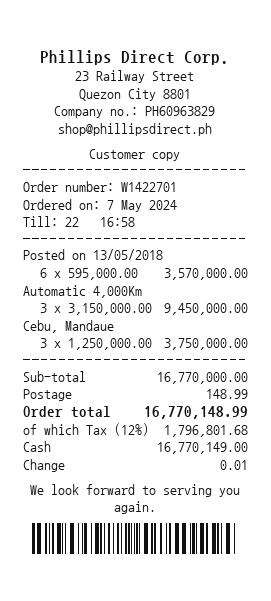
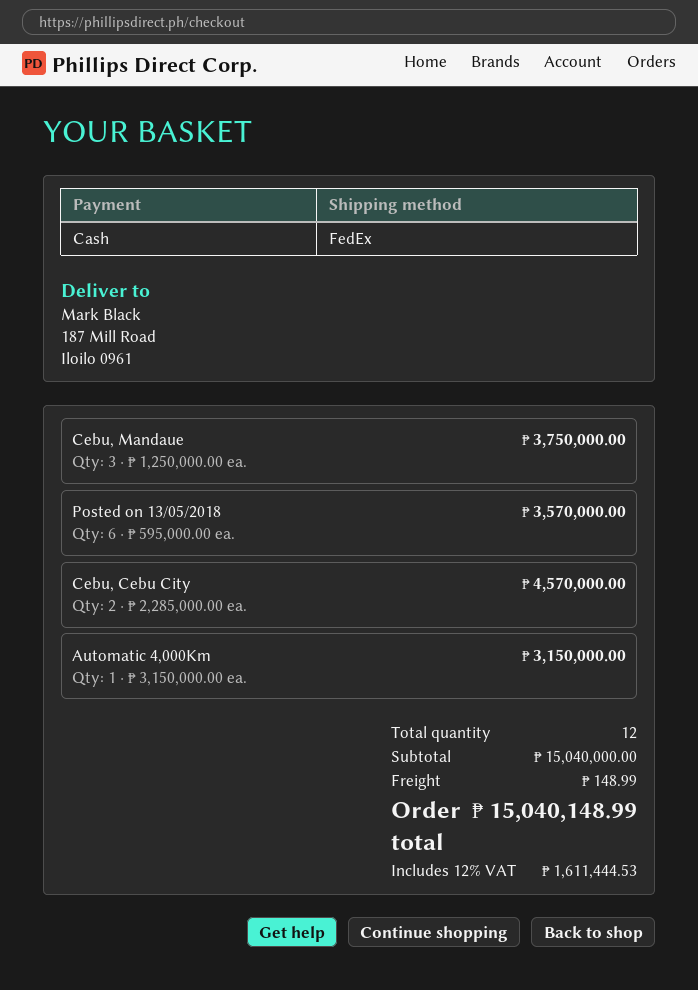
Automatic 4,000Km: 3 x 3150000.00 = 9450000.00 -> 1 x 3150000.00 = 3150000.00
Cebu, Cebu City: none -> 2 x 2285000.00 = 4570000.00
subtotal: 16770000.00 -> 15040000.00
tax: 12% = 1796801.68 -> 12% = 1611444.53
total: 16770148.99 -> 15040148.99

